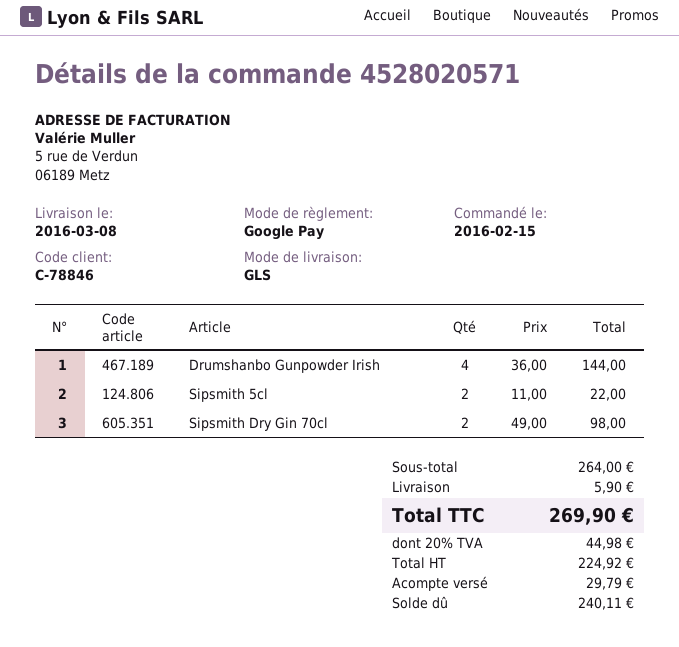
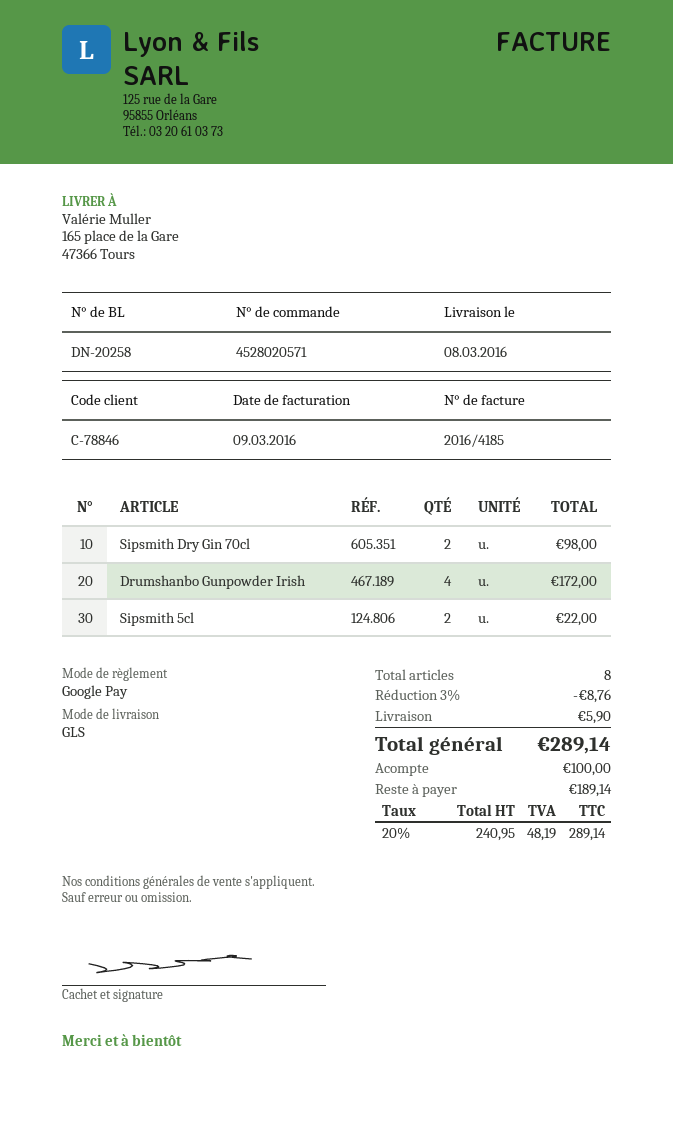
Drumshanbo Gunpowder Irish: 4 for 144.00 -> 4 for 172.00
discount: none -> 3% = 8.76
net: 224.92 -> 240.95
tax: 20% = 44.98 -> 20% = 48.19
total: 269.90 -> 289.14
deposit: 29.79 -> 100.00
balance: 240.11 -> 189.14

